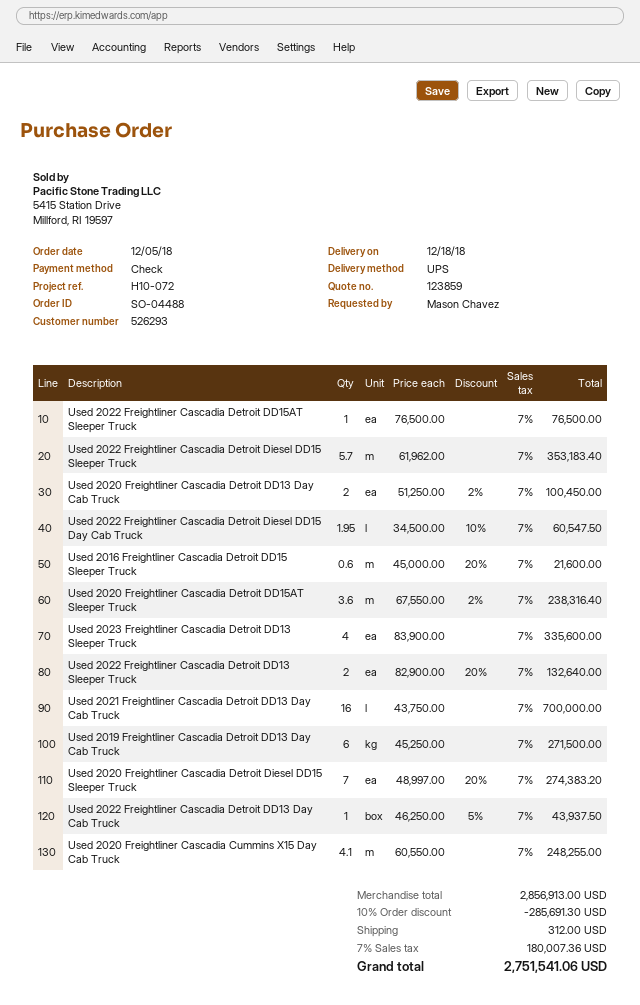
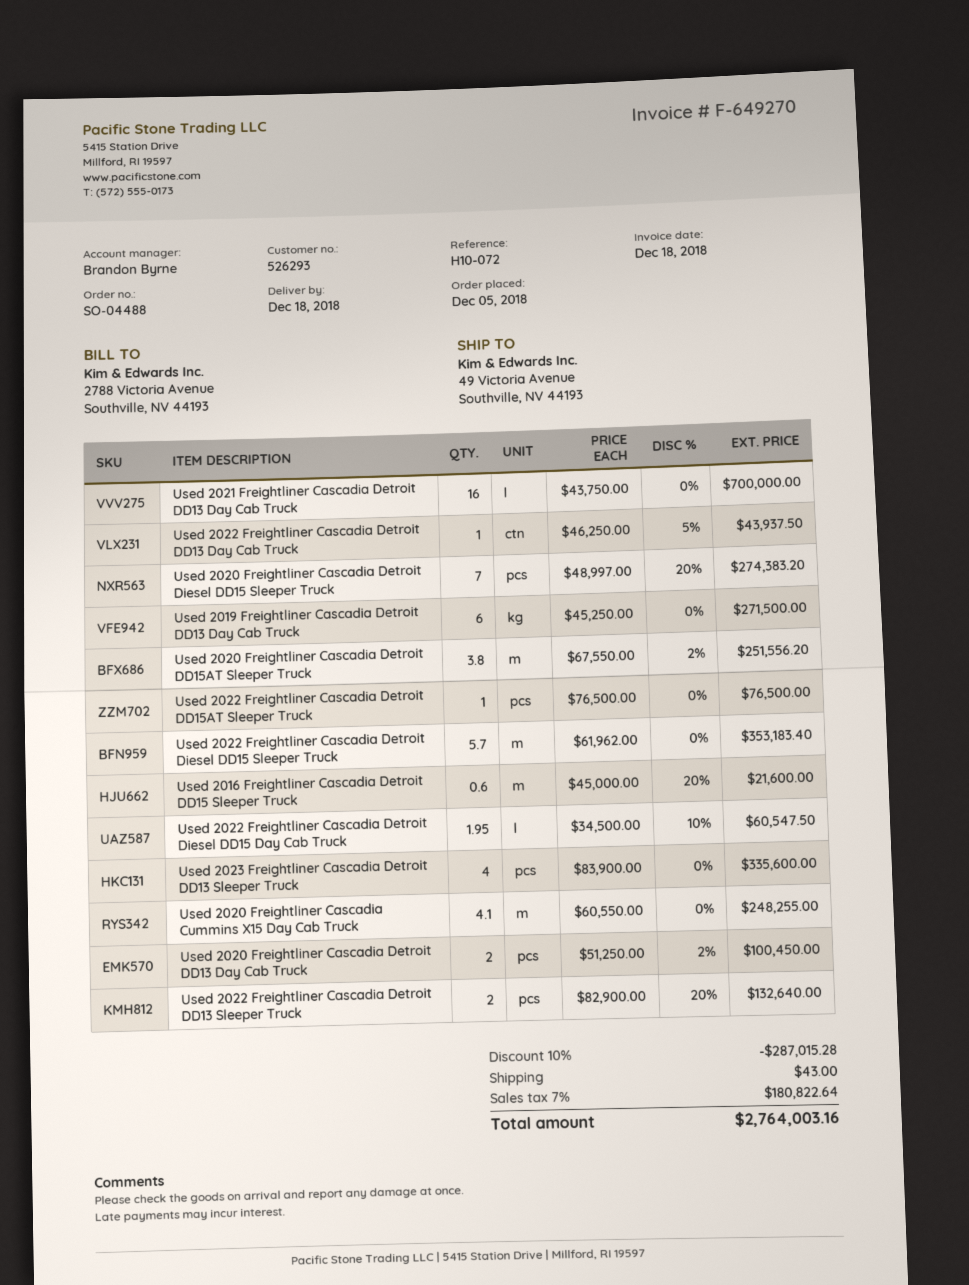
Used 2020 Freightliner Cascadia Detroit DD15AT Sleeper Truck: 3.6 x 67550.00 - 2% = 238316.40 -> 3.8 x 67550.00 - 2% = 251556.20
discount: 10% = 285691.30 -> 10% = 287015.28
shipping: 312.00 -> 43.00
tax: 7% = 180007.36 -> 7% = 180822.64
total: 2751541.06 -> 2764003.16

